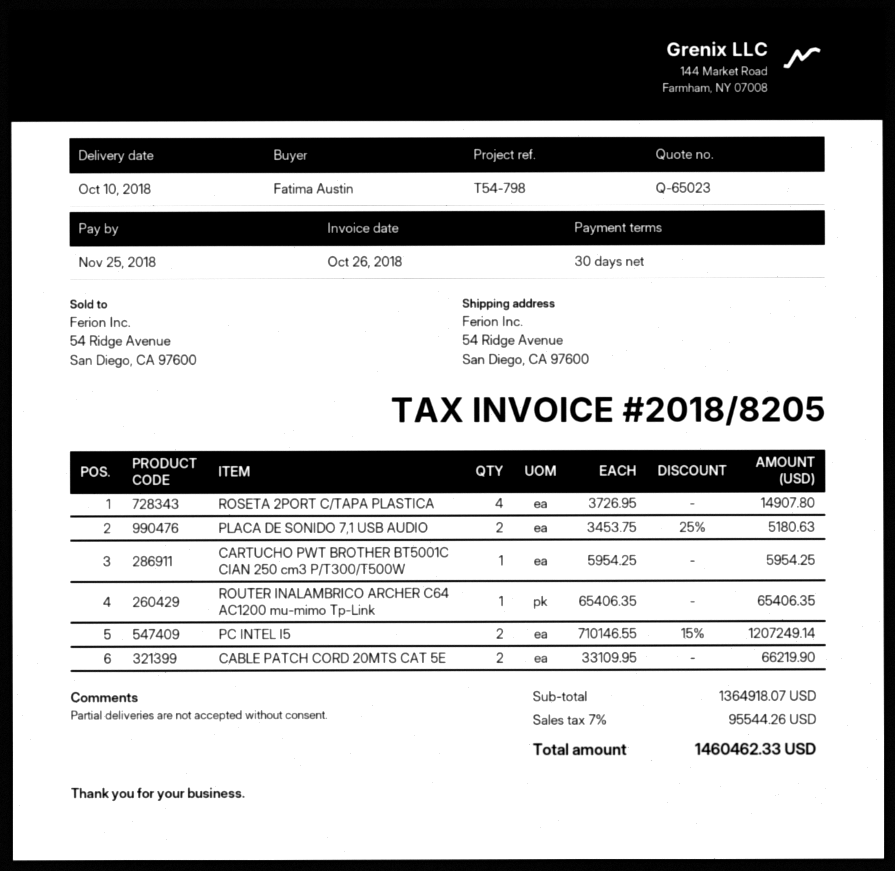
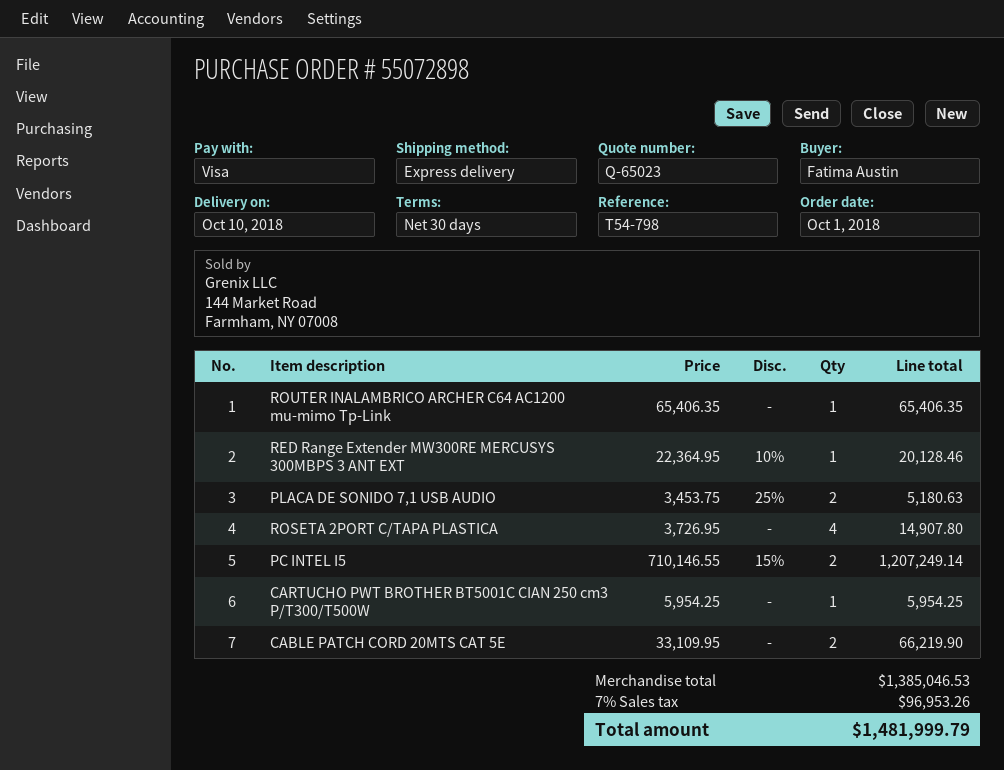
RED Range Extender MW300RE MERCUSYS 300MBPS 3 ANT EXT: none -> 1 x 22364.95 - 10% = 20128.46
subtotal: 1364918.07 -> 1385046.53
tax: 7% = 95544.26 -> 7% = 96953.26
total: 1460462.33 -> 1481999.79

